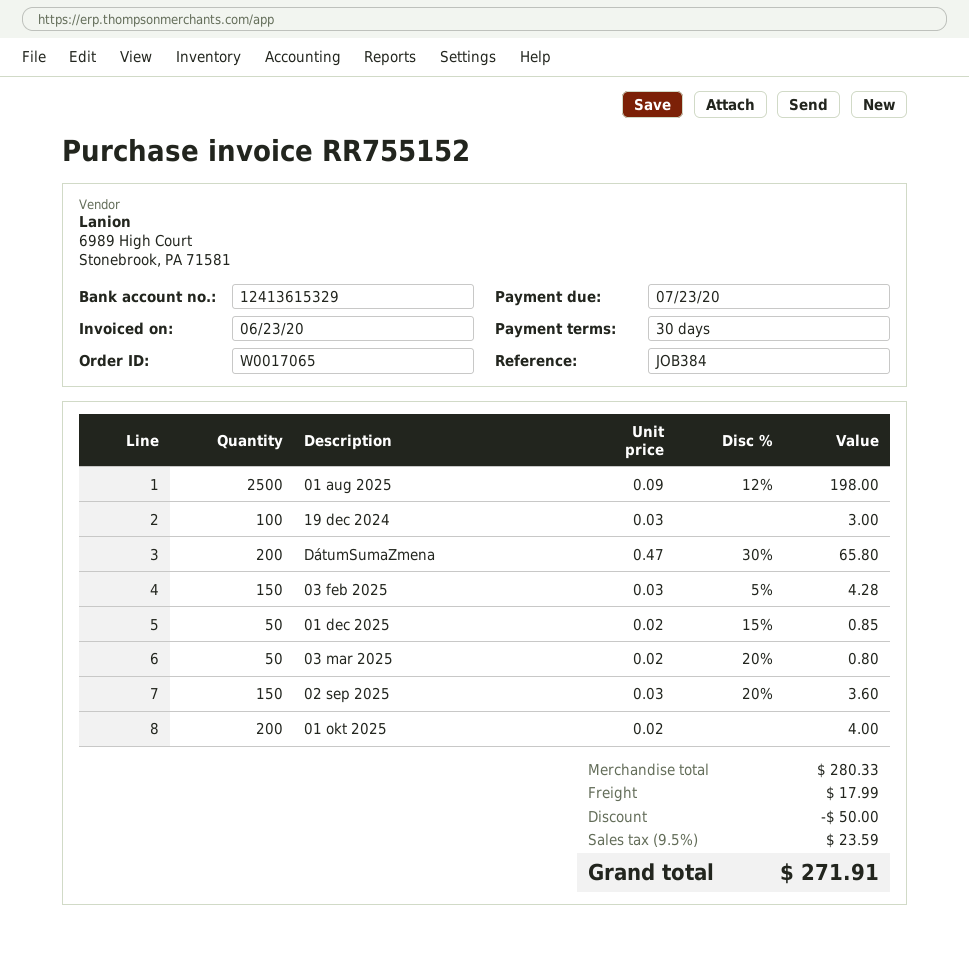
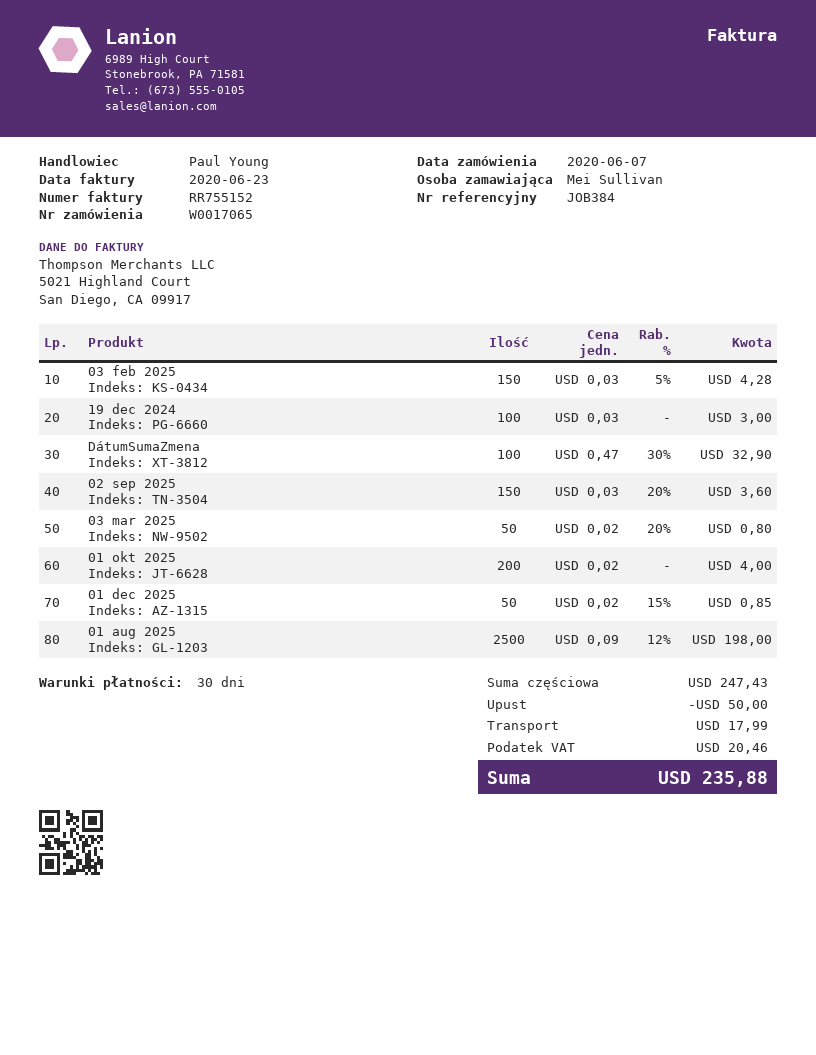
DátumSumaZmena: 200 x 0.47 - 30% = 65.80 -> 100 x 0.47 - 30% = 32.90
subtotal: 280.33 -> 247.43
tax: 23.59 -> 20.46
total: 271.91 -> 235.88

